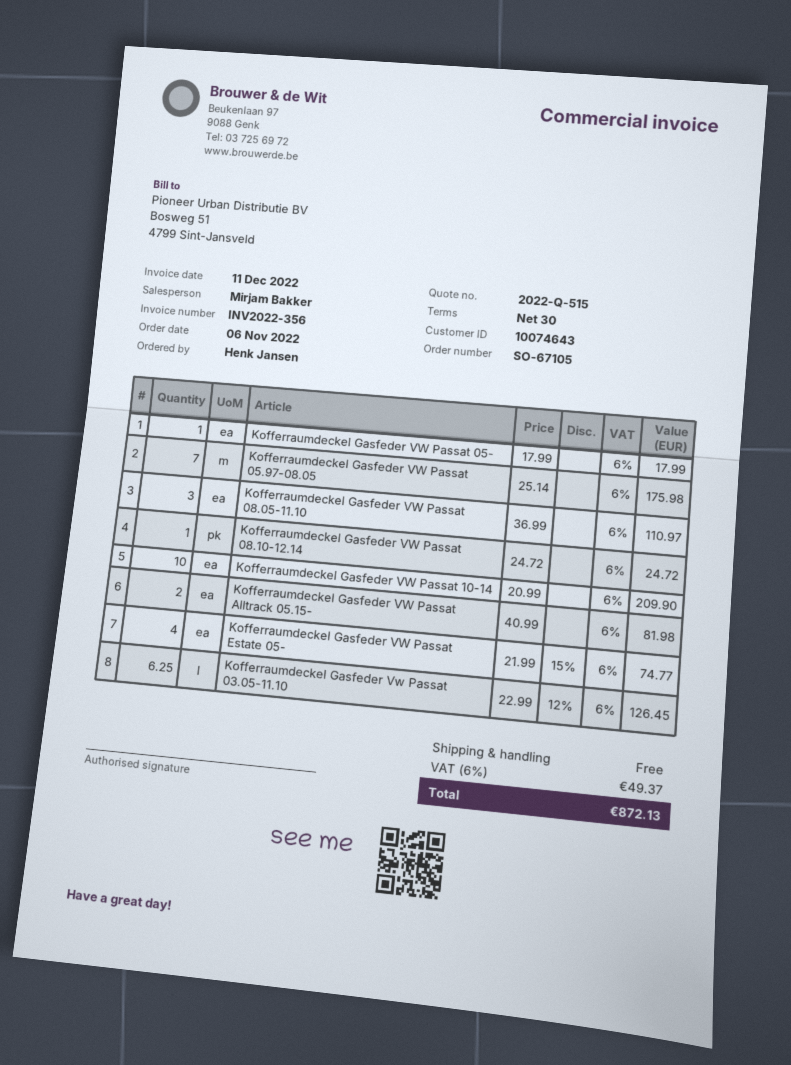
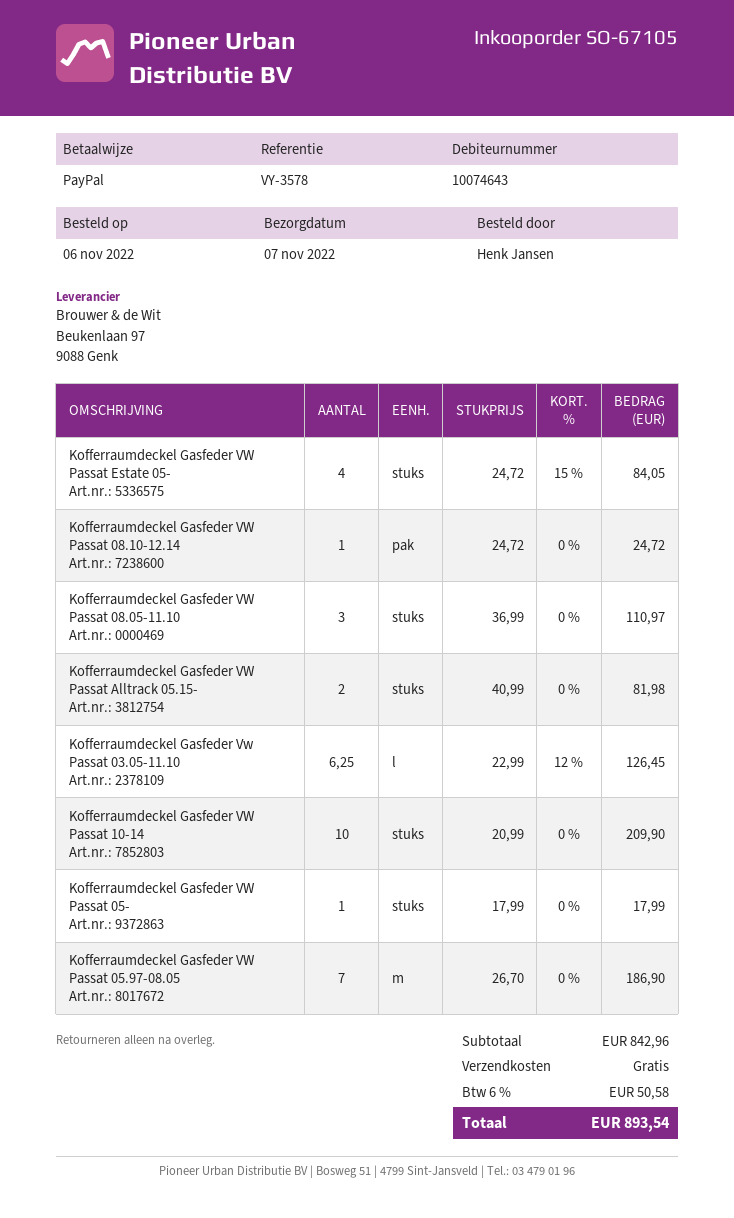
Kofferraumdeckel Gasfeder VW Passat 05.97-08.05: 7 x 25.14 = 175.98 -> 7 x 26.70 = 186.90
Kofferraumdeckel Gasfeder VW Passat Estate 05-: 4 x 21.99 - 15% = 74.77 -> 4 x 24.72 - 15% = 84.05
tax: 6% = 49.37 -> 6% = 50.58
total: 872.13 -> 893.54

